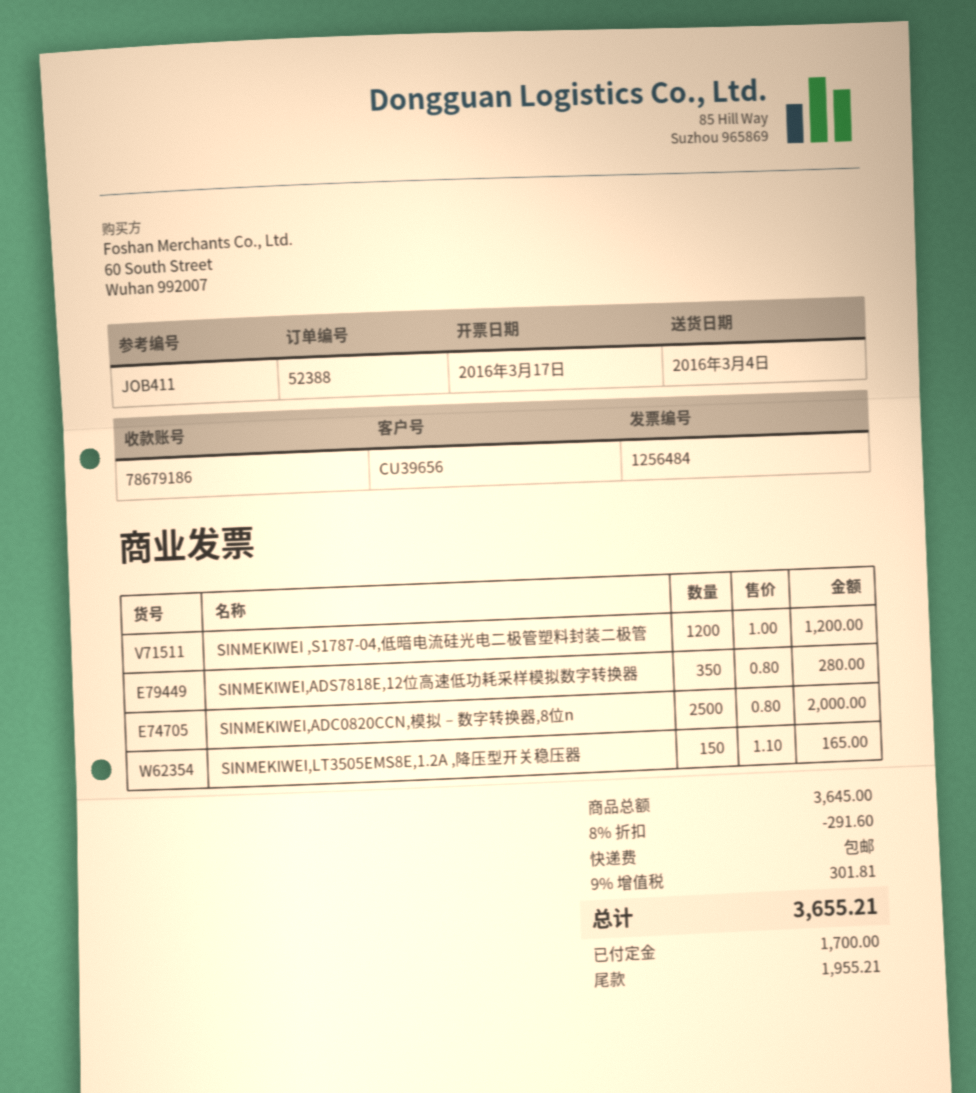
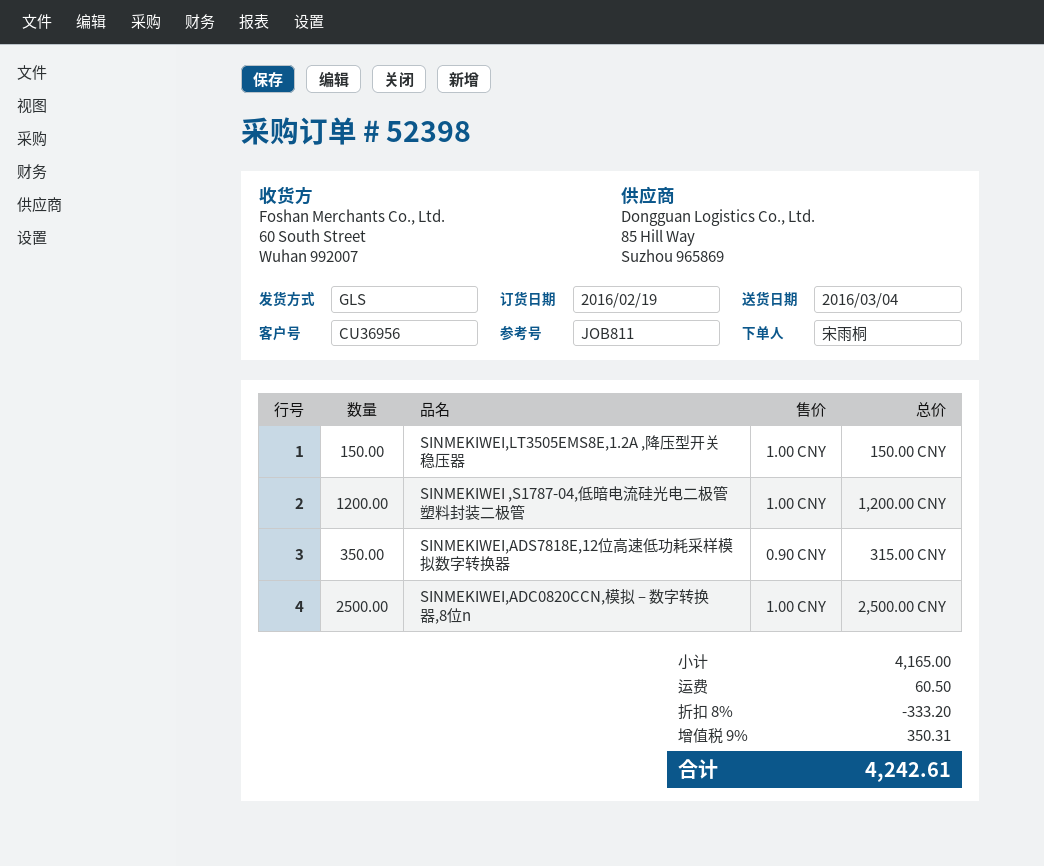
order number: 52388 -> 52398
customer number: CU39656 -> CU36956
reference: JOB411 -> JOB811
SINMEKIWEI,ADS7818E,12位高速低功耗采样模拟数字转换器: 350 x 0.80 = 280.00 -> 350 x 0.90 = 315.00
SINMEKIWEI,ADC0820CCN,模拟 – 数字转换器,8位n: 2500 x 0.80 = 2000.00 -> 2500 x 1.00 = 2500.00
SINMEKIWEI,LT3505EMS8E,1.2A ,降压型开关稳压器: 150 x 1.10 = 165.00 -> 150 x 1.00 = 150.00
subtotal: 3645.00 -> 4165.00
discount: 8% = 291.60 -> 8% = 333.20
shipping: 0.00 -> 60.50
tax: 9% = 301.81 -> 9% = 350.31
total: 3655.21 -> 4242.61

